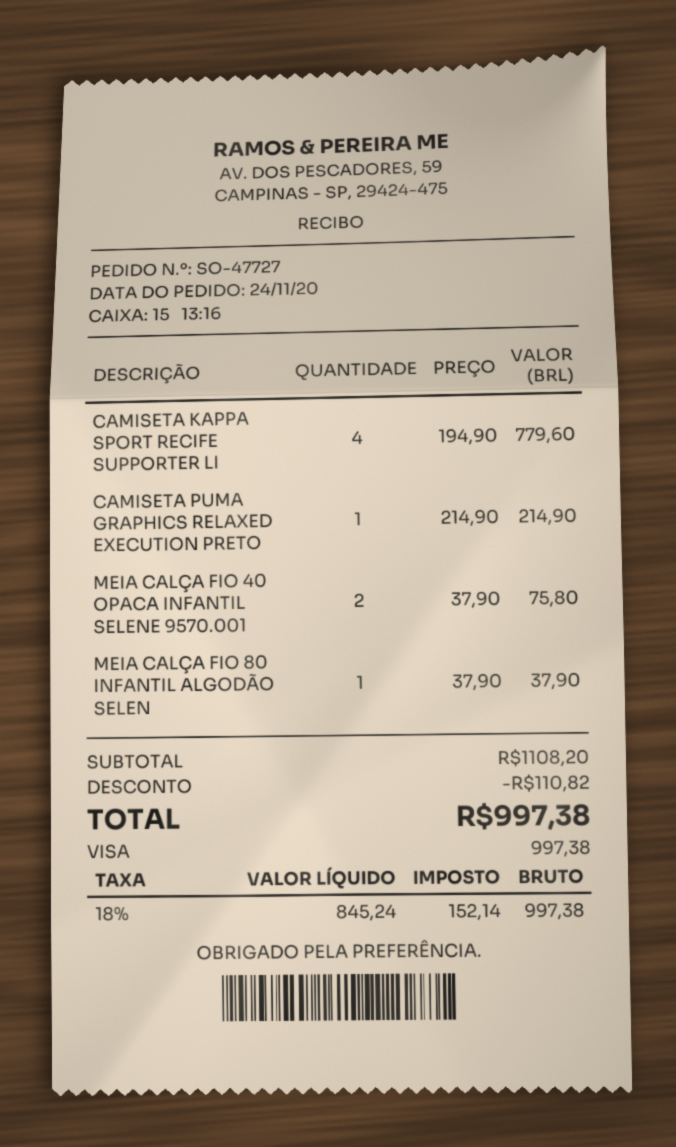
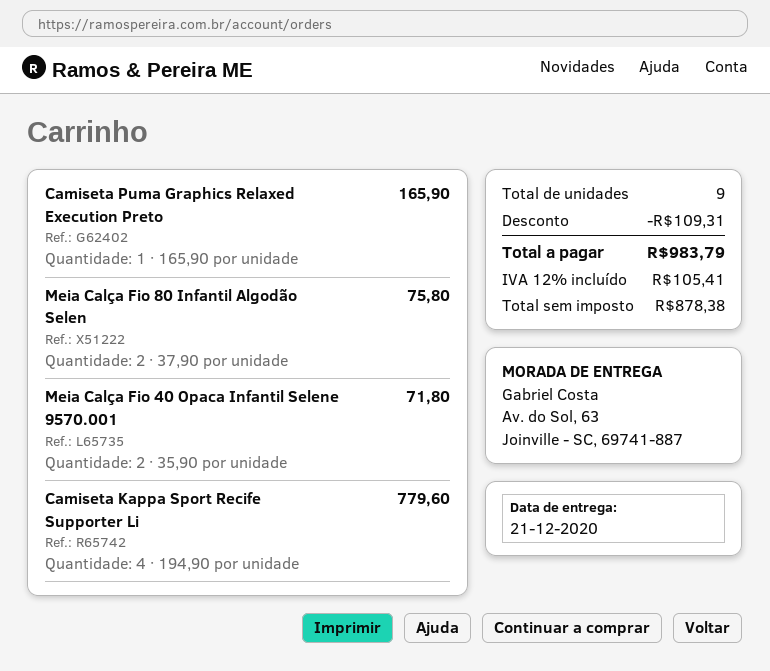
CAMISETA PUMA GRAPHICS RELAXED EXECUTION PRETO: 1 x 214.90 = 214.90 -> 1 x 165.90 = 165.90
MEIA CALÇA FIO 40 OPACA INFANTIL SELENE 9570.001: 2 x 37.90 = 75.80 -> 2 x 35.90 = 71.80
MEIA CALÇA FIO 80 INFANTIL ALGODÃO SELEN: 1 x 37.90 = 37.90 -> 2 x 37.90 = 75.80
discount: 110.82 -> 109.31
net: 845.24 -> 878.38
tax: 18% = 152.14 -> 12% = 105.41
total: 997.38 -> 983.79

